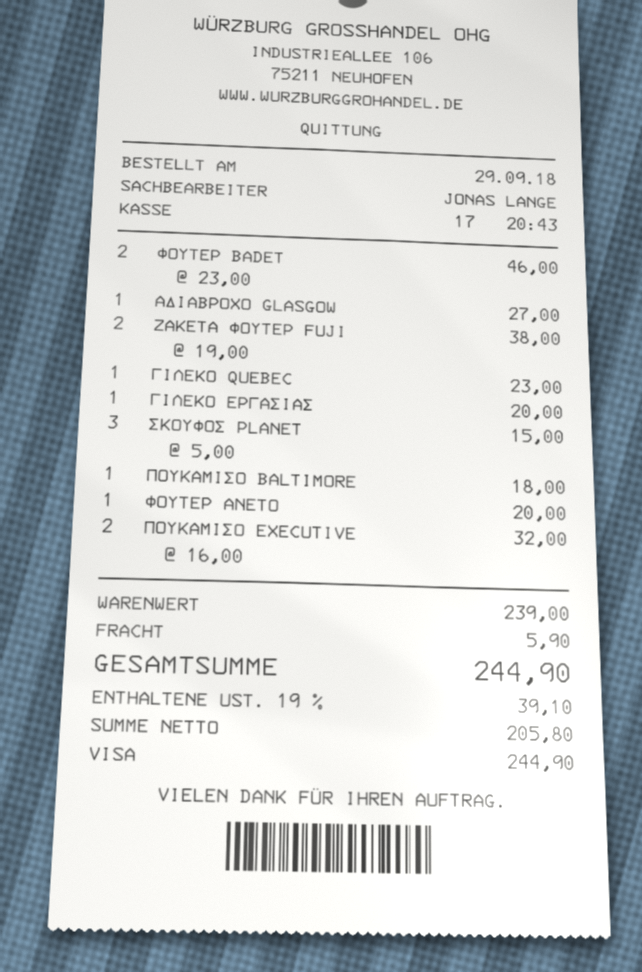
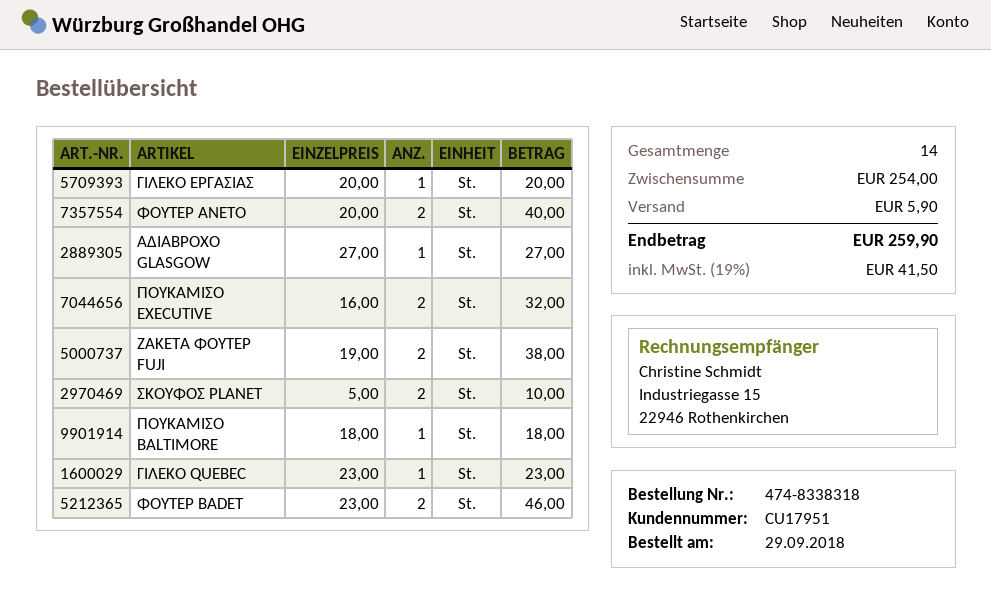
ΣΚΟΥΦΟΣ PLANET: 3 x 5.00 = 15.00 -> 2 x 5.00 = 10.00
ΦΟΥΤΕΡ ΑΝΕΤΟ: 1 x 20.00 = 20.00 -> 2 x 20.00 = 40.00
subtotal: 239.00 -> 254.00
tax: 19% = 39.10 -> 19% = 41.50
total: 244.90 -> 259.90

